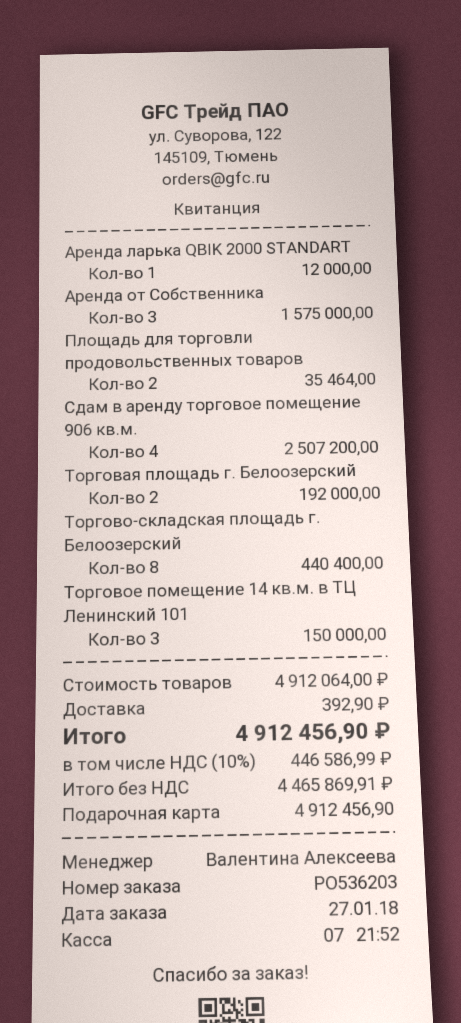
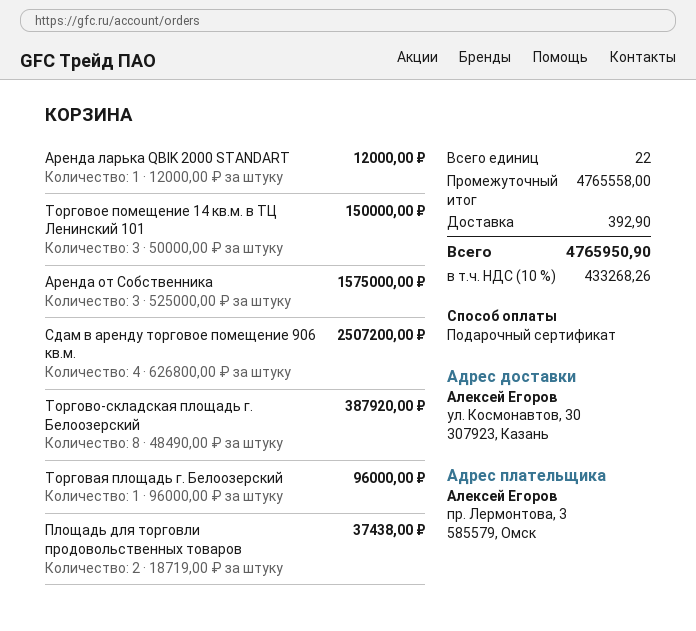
Площадь для торговли продовольственных товаров: 2 for 35464.00 -> 2 for 37438.00
Торговая площадь г. Белоозерский: 2 for 192000.00 -> 1 for 96000.00
Торгово-складская площадь г. Белоозерский: 8 for 440400.00 -> 8 for 387920.00
subtotal: 4912064.00 -> 4765558.00
tax: 10% = 446586.99 -> 10% = 433268.26
total: 4912456.90 -> 4765950.90

